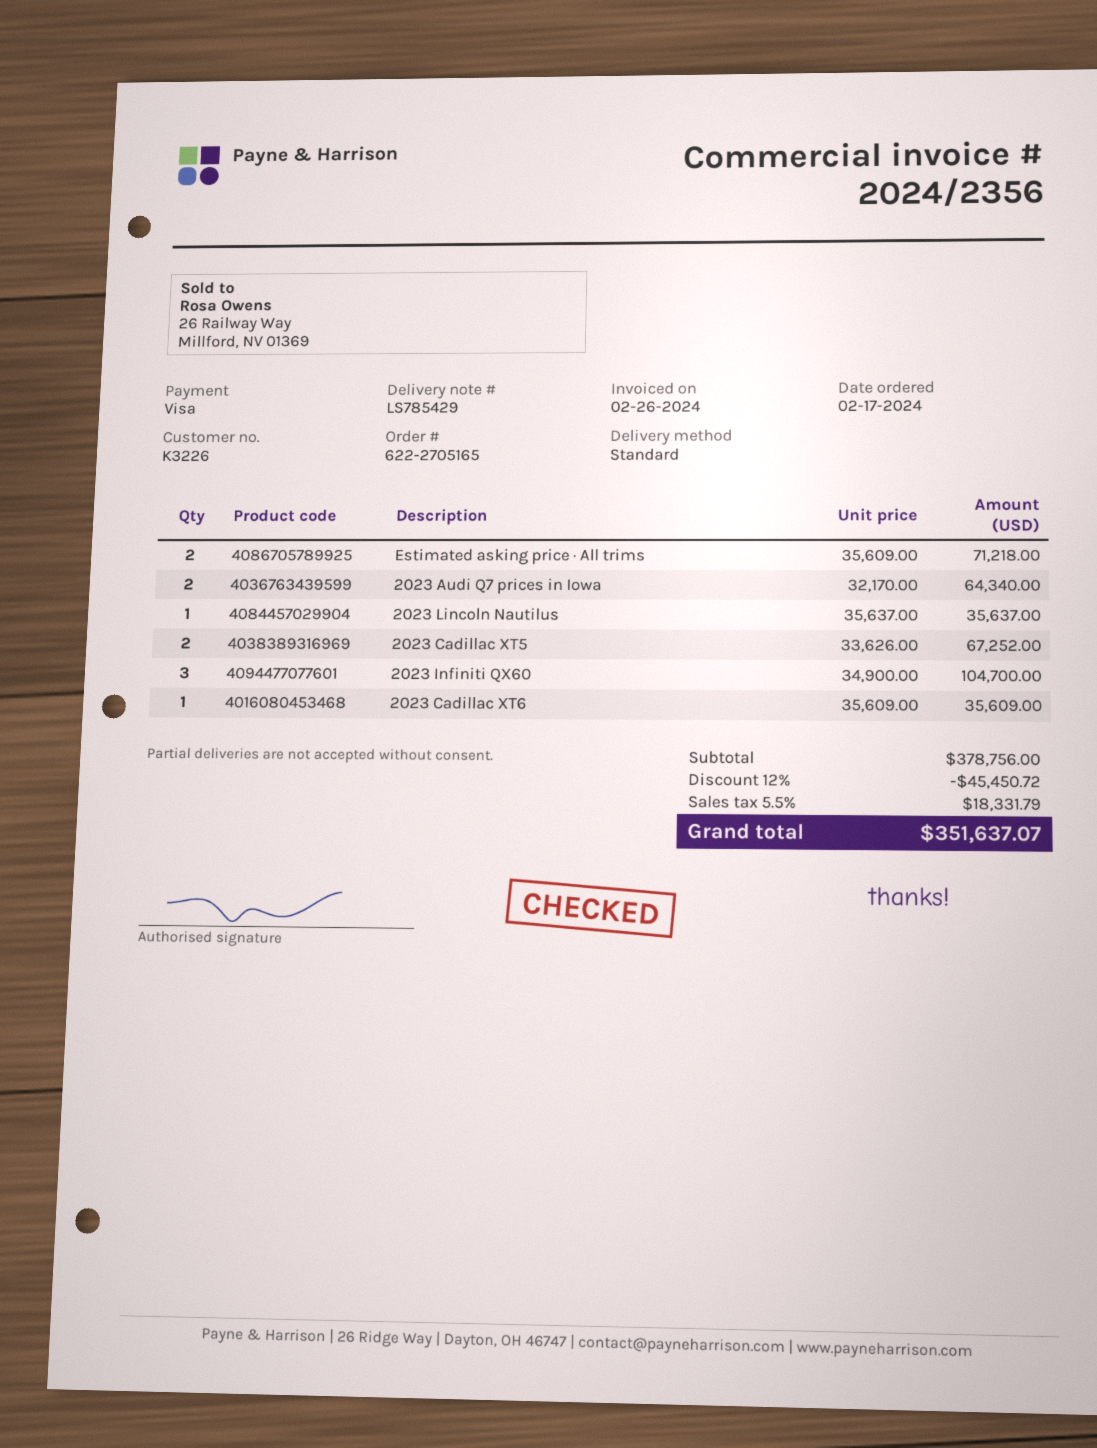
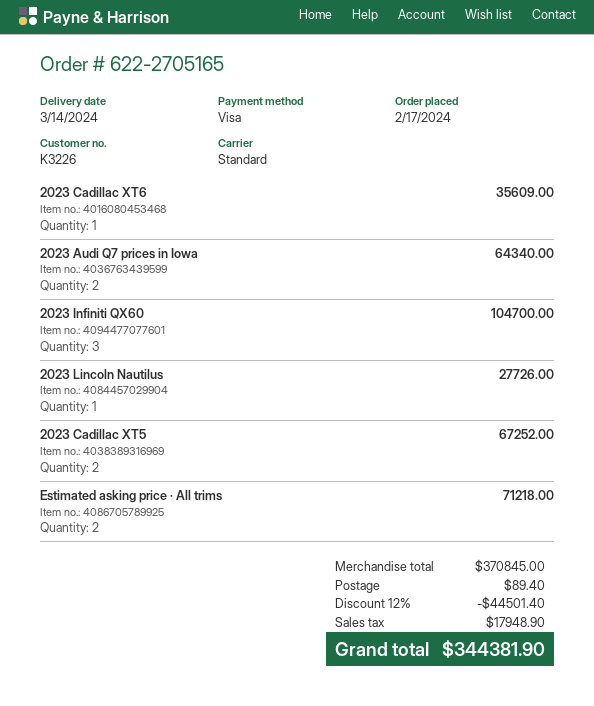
2023 Lincoln Nautilus: 1 for 35637.00 -> 1 for 27726.00
subtotal: 378756.00 -> 370845.00
discount: 12% = 45450.72 -> 12% = 44501.40
shipping: none -> 89.40
tax: 18331.79 -> 17948.90
total: 351637.07 -> 344381.90

